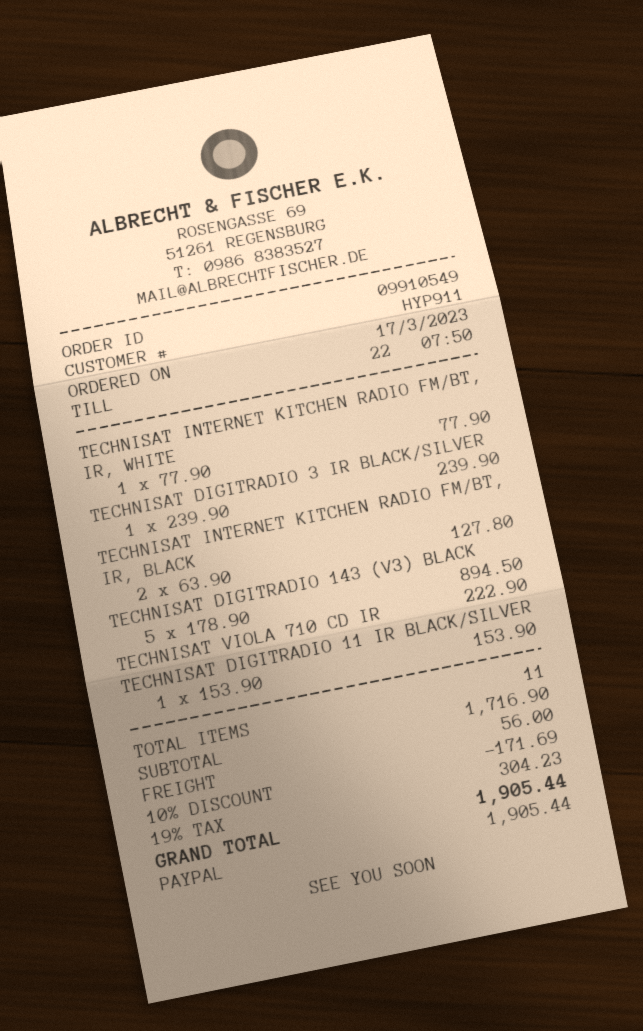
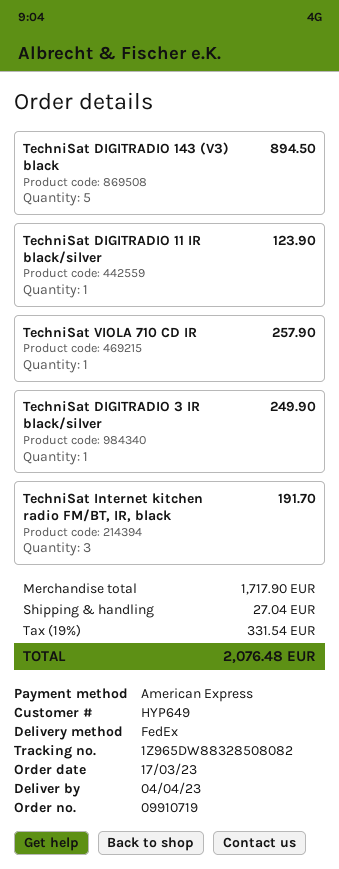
order number: 09910549 -> 09910719
customer number: HYP911 -> HYP649
payment method: PayPal -> American Express
TECHNISAT INTERNET KITCHEN RADIO FM/BT, IR, WHITE: 1 for 77.90 -> none
TECHNISAT DIGITRADIO 3 IR BLACK/SILVER: 1 for 239.90 -> 1 for 249.90
TECHNISAT INTERNET KITCHEN RADIO FM/BT, IR, BLACK: 2 for 127.80 -> 3 for 191.70
TECHNISAT VIOLA 710 CD IR: 1 for 222.90 -> 1 for 257.90
TECHNISAT DIGITRADIO 11 IR BLACK/SILVER: 1 for 153.90 -> 1 for 123.90
subtotal: 1716.90 -> 1717.90
discount: 10% = 171.69 -> none
shipping: 56.00 -> 27.04
tax: 19% = 304.23 -> 19% = 331.54
total: 1905.44 -> 2076.48

